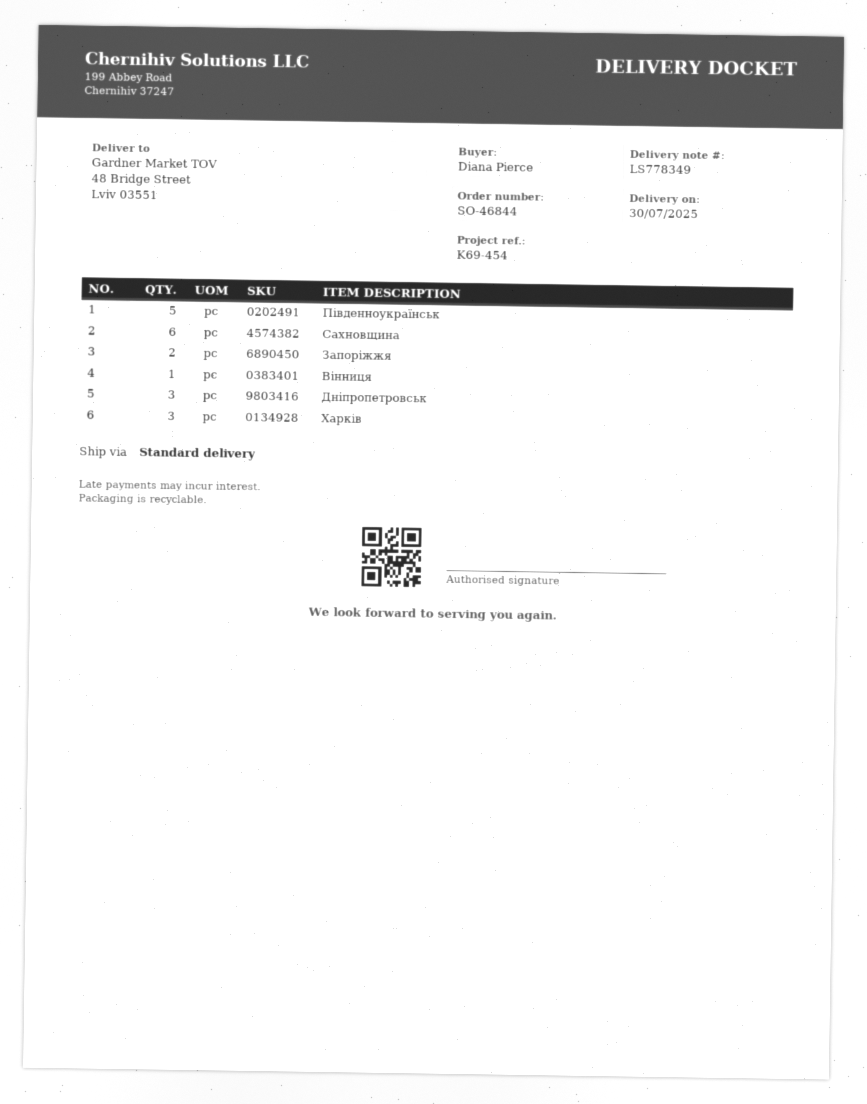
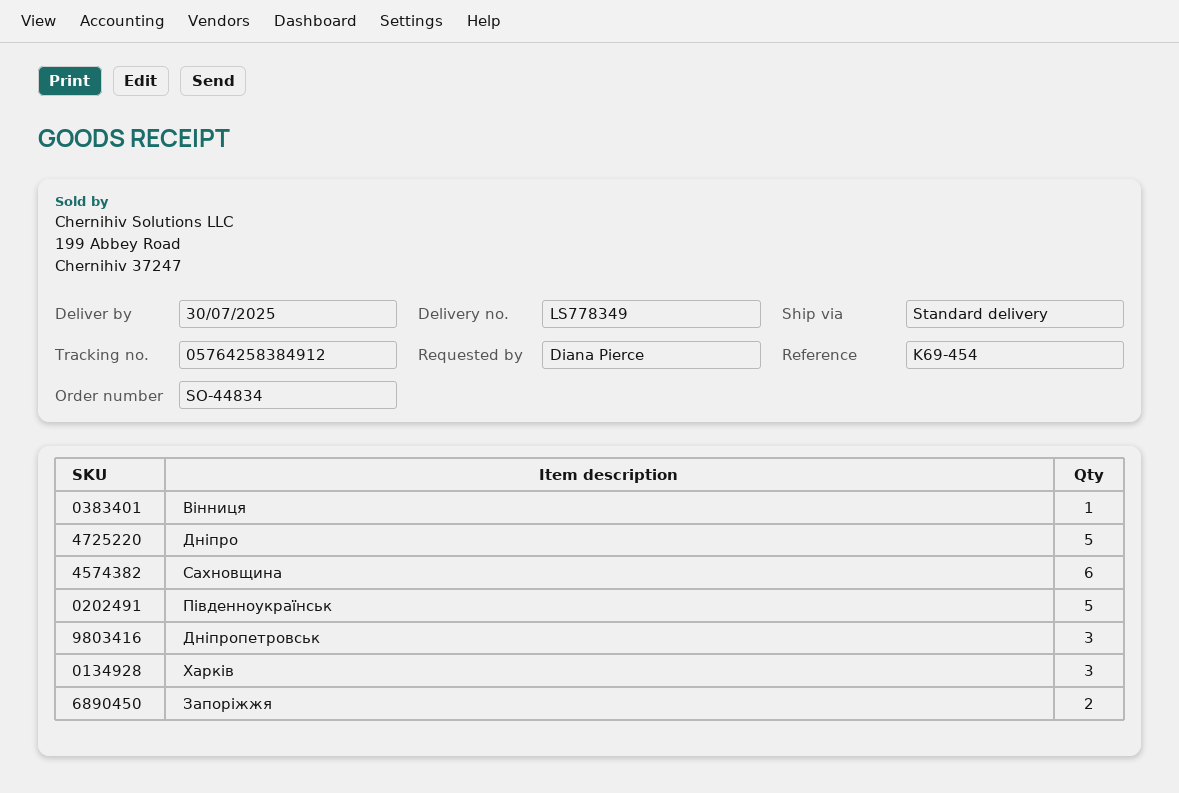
order number: SO-46844 -> SO-44834
Дніпро: none -> 5

